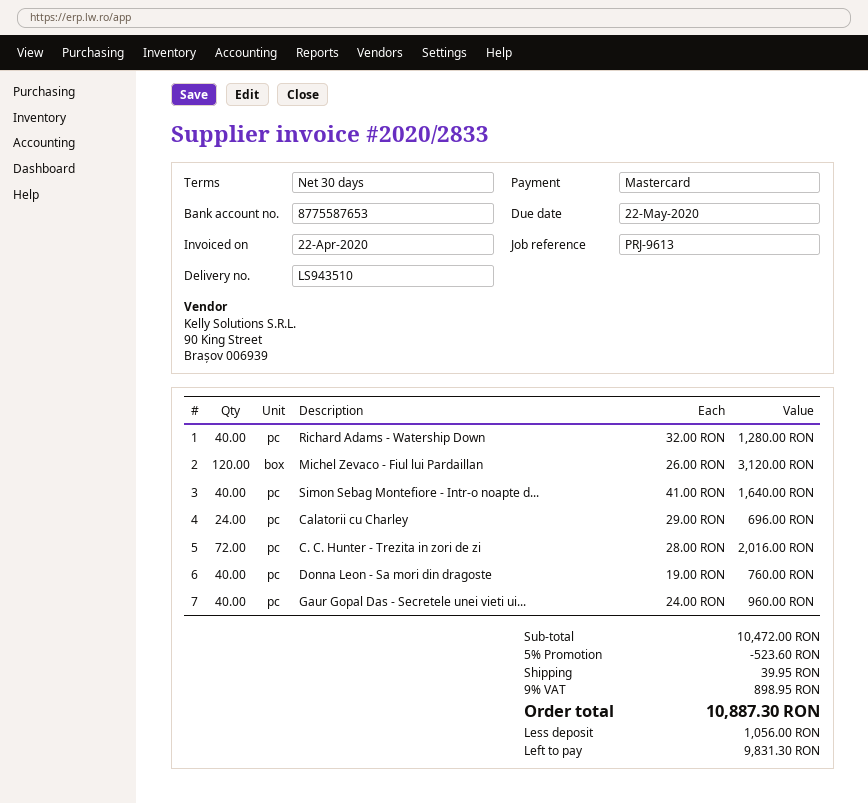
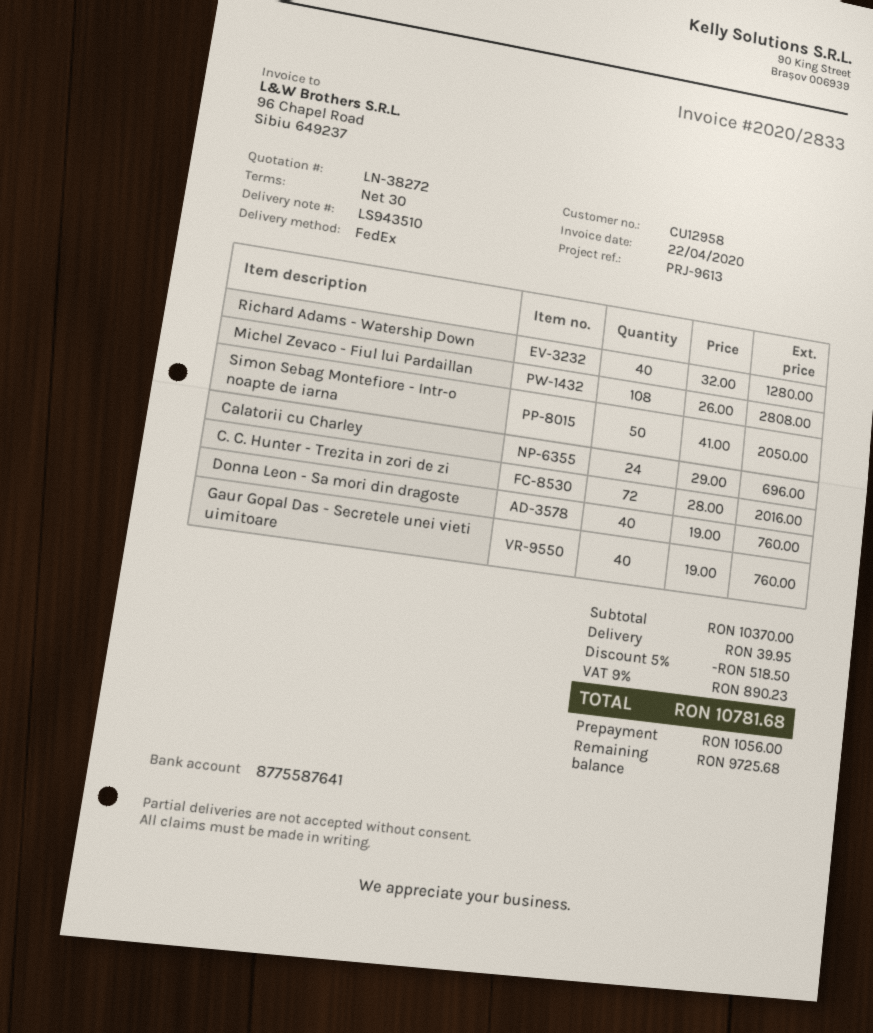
bank account: 8775587653 -> 8775587641
Michel Zevaco - Fiul lui Pardaillan: 120 x 26.00 = 3120.00 -> 108 x 26.00 = 2808.00
Simon Sebag Montefiore - Intr-o noapte d...: 40 x 41.00 = 1640.00 -> 50 x 41.00 = 2050.00
Gaur Gopal Das - Secretele unei vieti ui...: 40 x 24.00 = 960.00 -> 40 x 19.00 = 760.00
subtotal: 10472.00 -> 10370.00
discount: 5% = 523.60 -> 5% = 518.50
tax: 9% = 898.95 -> 9% = 890.23
total: 10887.30 -> 10781.68
balance: 9831.30 -> 9725.68

